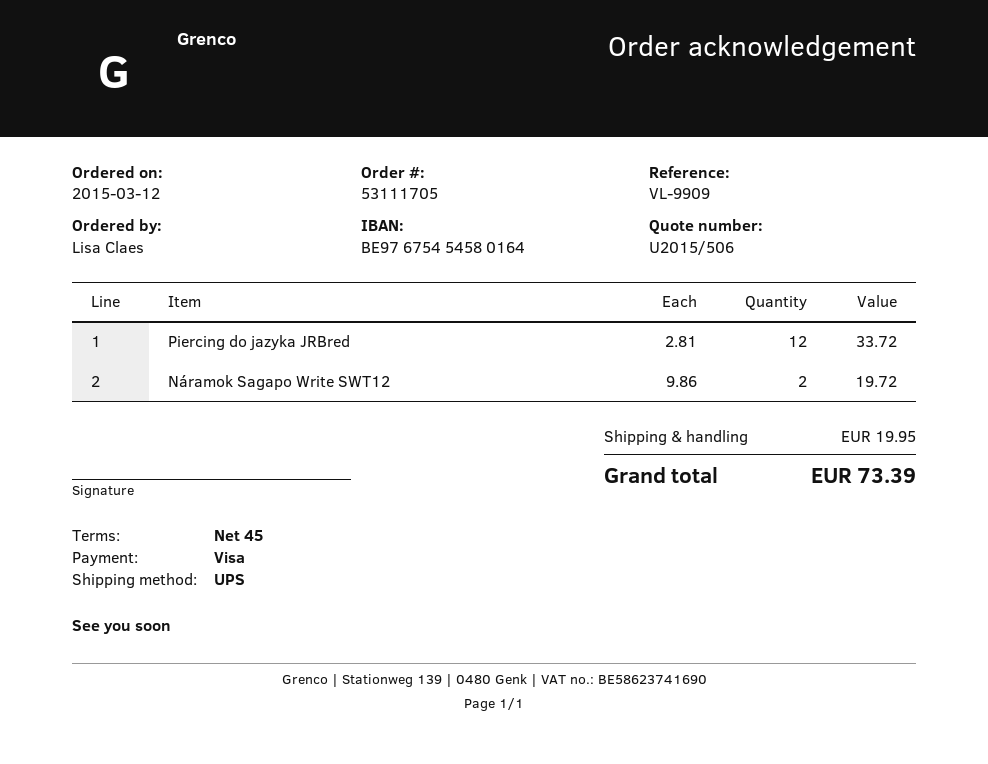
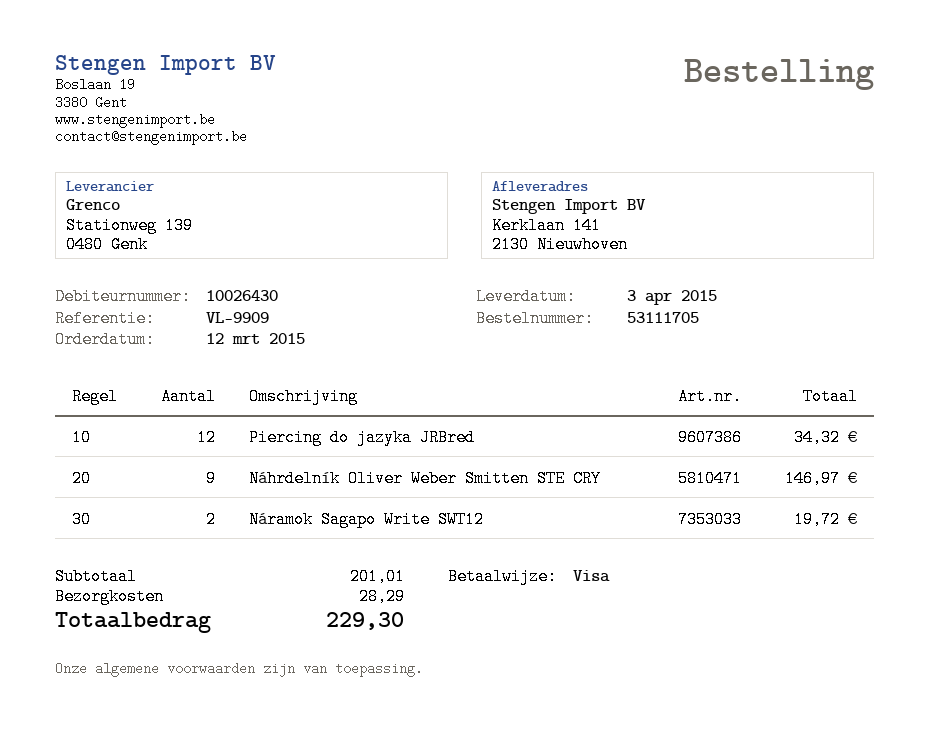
Piercing do jazyka JRBred: 12 for 33.72 -> 12 for 34.32
Náhrdelník Oliver Weber Smitten STE CRY: none -> 9 for 146.97
shipping: 19.95 -> 28.29
total: 73.39 -> 229.30

